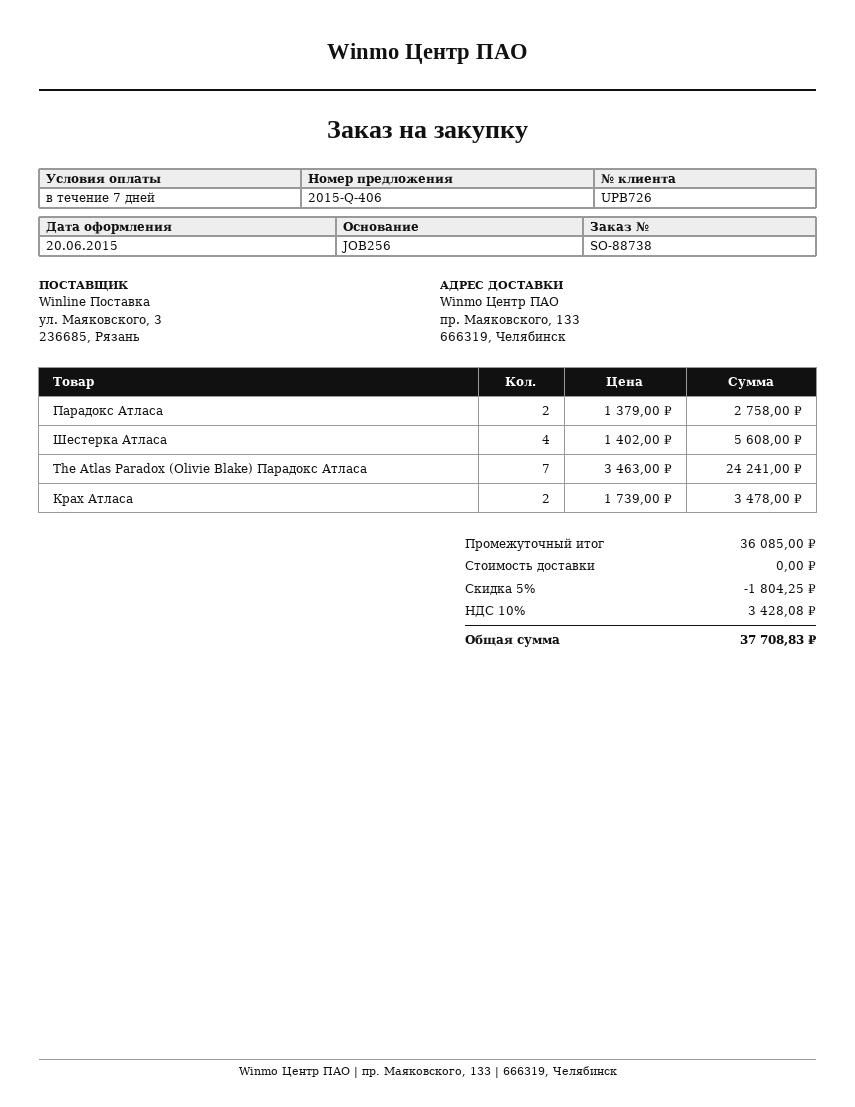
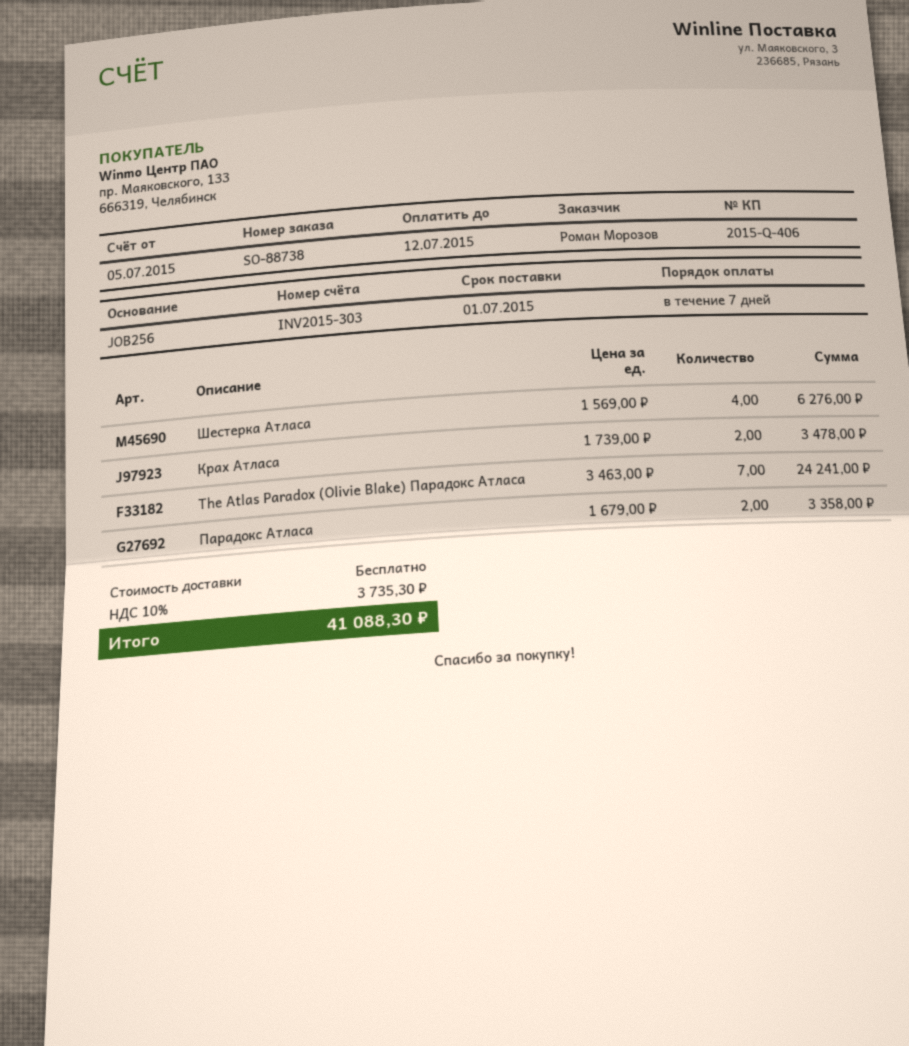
Парадокс Атласа: 2 x 1379.00 = 2758.00 -> 2 x 1679.00 = 3358.00
Шестерка Атласа: 4 x 1402.00 = 5608.00 -> 4 x 1569.00 = 6276.00
discount: 5% = 1804.25 -> none
tax: 10% = 3428.08 -> 10% = 3735.30
total: 37708.83 -> 41088.30

